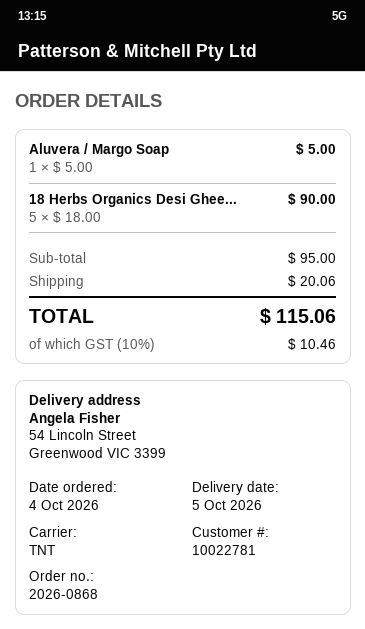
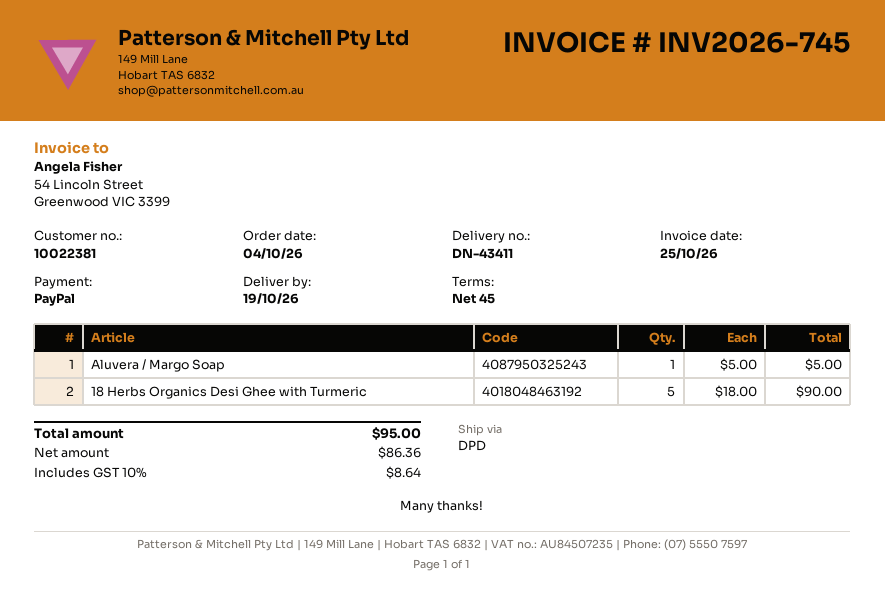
delivery date: 2026-10-05 -> 2026-10-19
customer number: 10022781 -> 10022381
shipping method: TNT -> DPD
shipping: 20.06 -> none
tax: 10% = 10.46 -> 10% = 8.64
total: 115.06 -> 95.00

